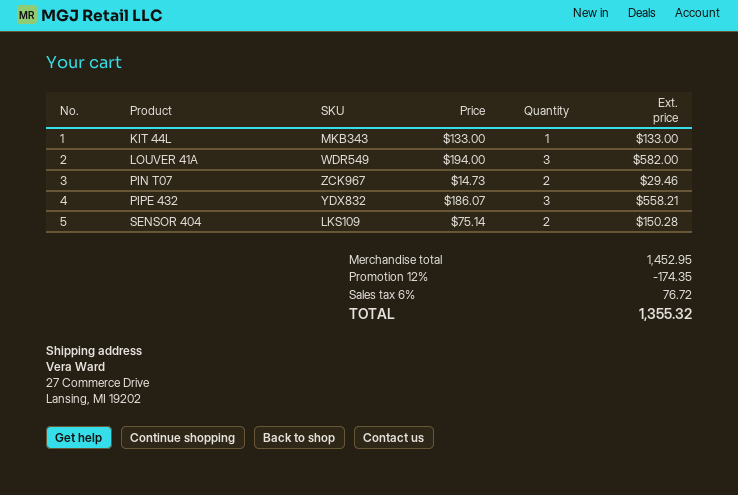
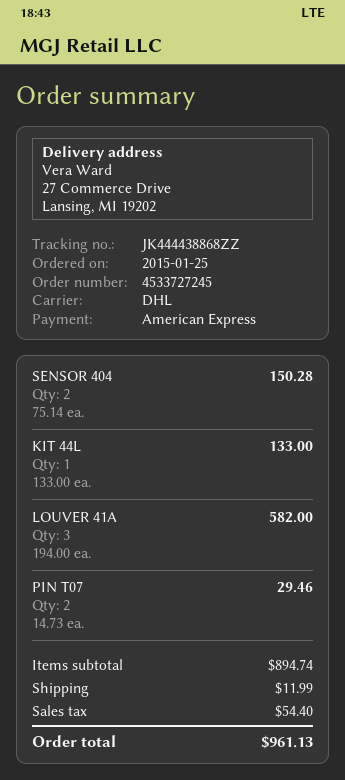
PIPE 432: 3 x 186.07 = 558.21 -> none
subtotal: 1452.95 -> 894.74
discount: 12% = 174.35 -> none
shipping: none -> 11.99
tax: 76.72 -> 54.40
total: 1355.32 -> 961.13

